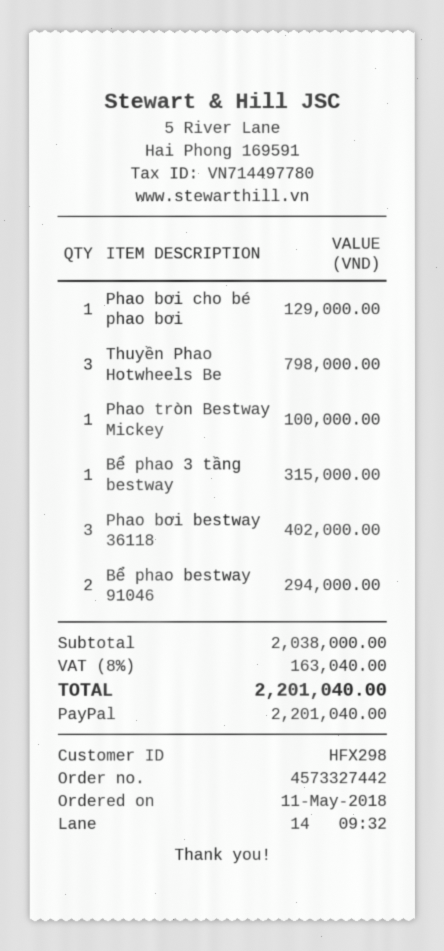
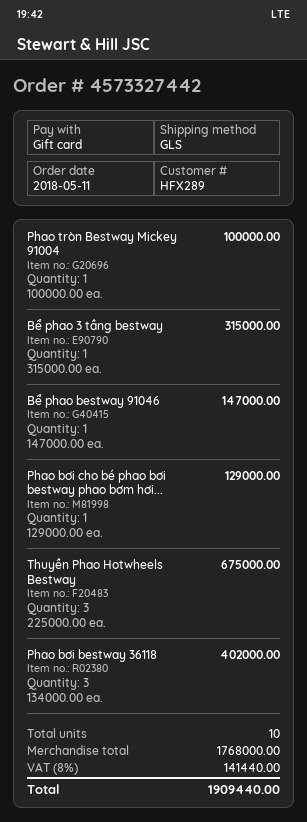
customer number: HFX298 -> HFX289
payment method: PayPal -> gift card
Thuyền Phao Hotwheels Be: 3 for 798000.00 -> 3 for 675000.00
Bể phao bestway 91046: 2 for 294000.00 -> 1 for 147000.00
subtotal: 2038000.00 -> 1768000.00
tax: 8% = 163040.00 -> 8% = 141440.00
total: 2201040.00 -> 1909440.00

